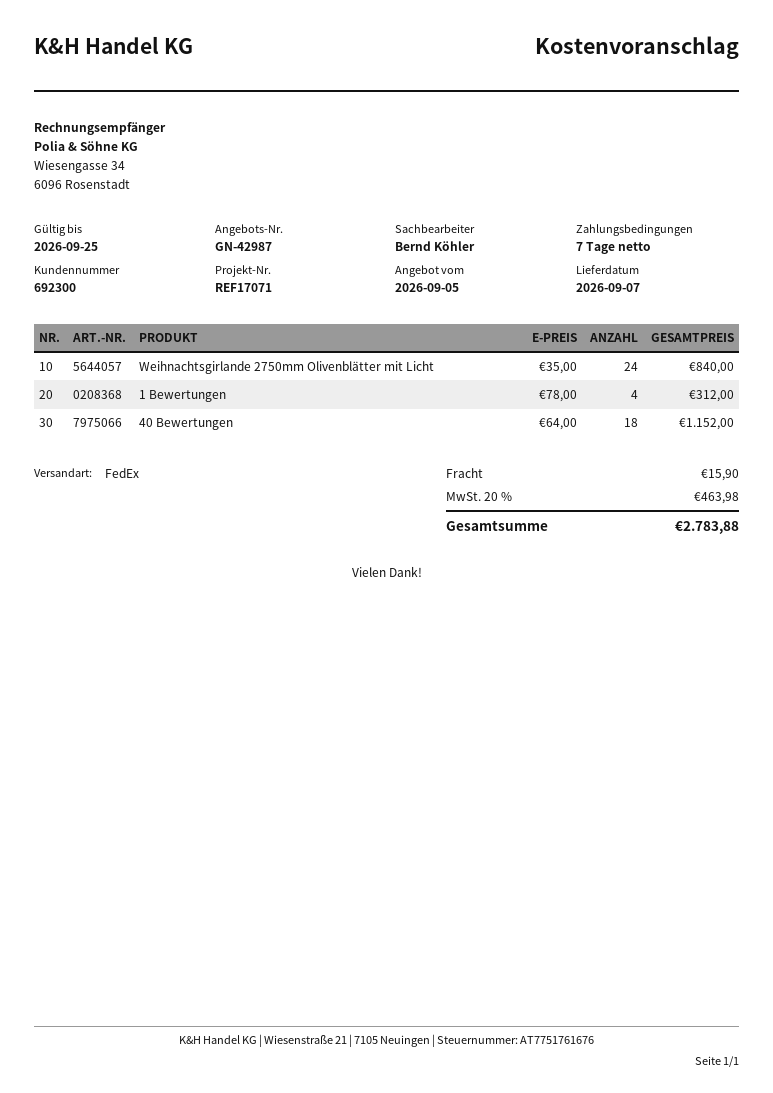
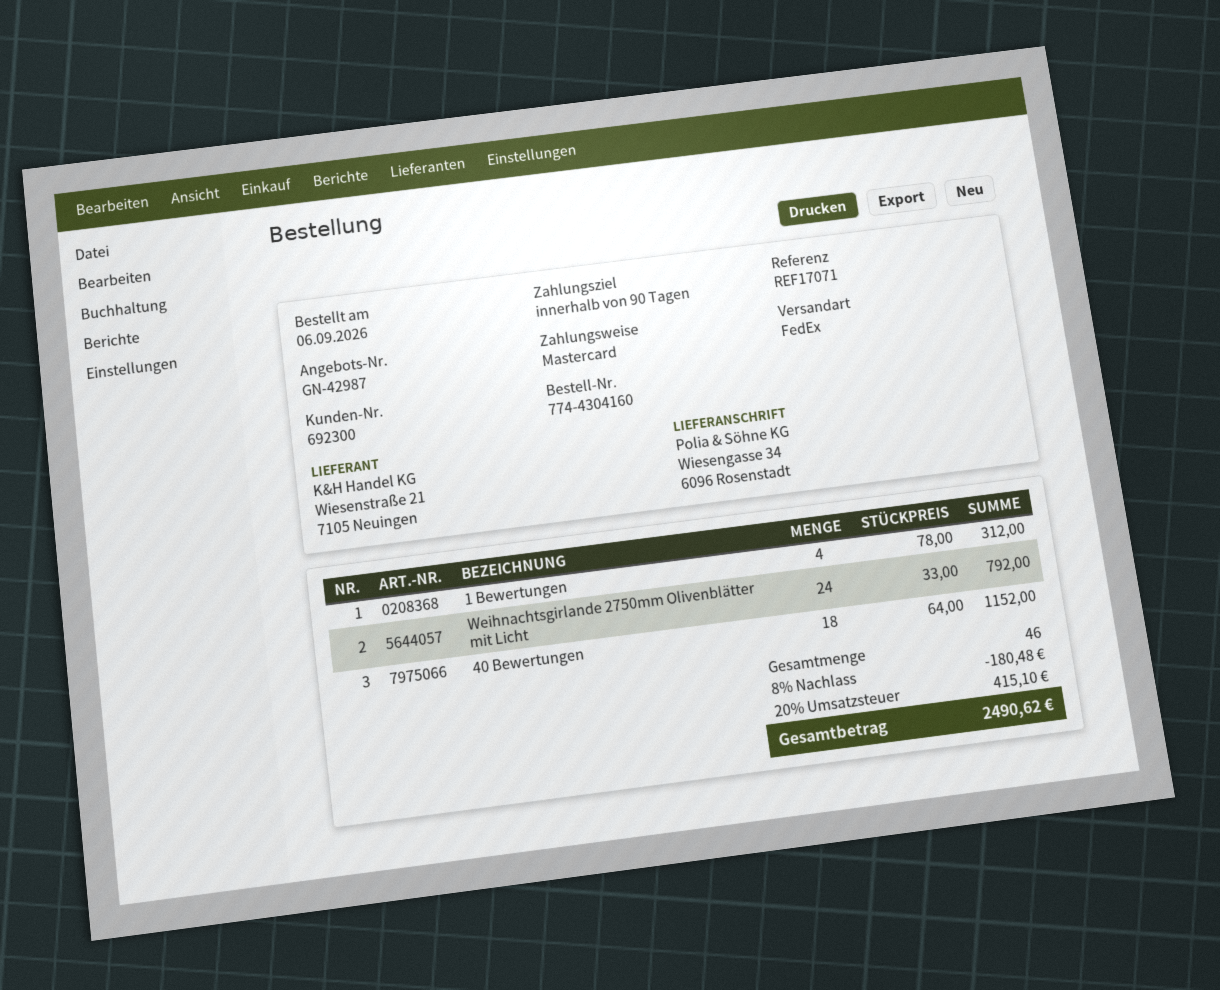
payment terms: 7 days -> 90 days
Weihnachtsgirlande 2750mm Olivenblätter mit Licht: 24 x 35.00 = 840.00 -> 24 x 33.00 = 792.00
discount: none -> 8% = 180.48
shipping: 15.90 -> none
tax: 20% = 463.98 -> 20% = 415.10
total: 2783.88 -> 2490.62

